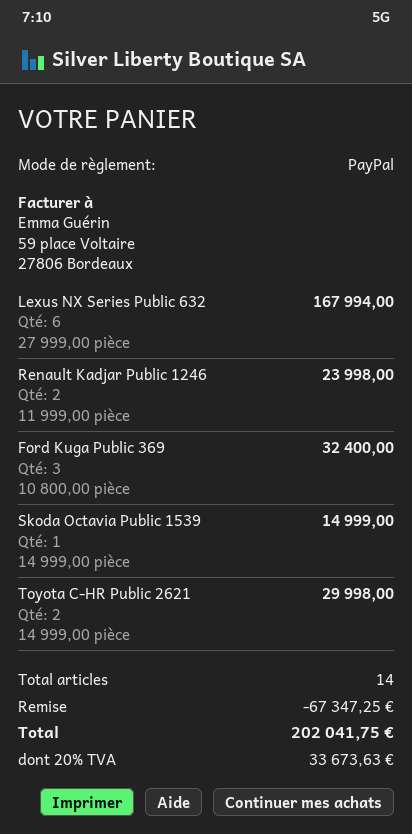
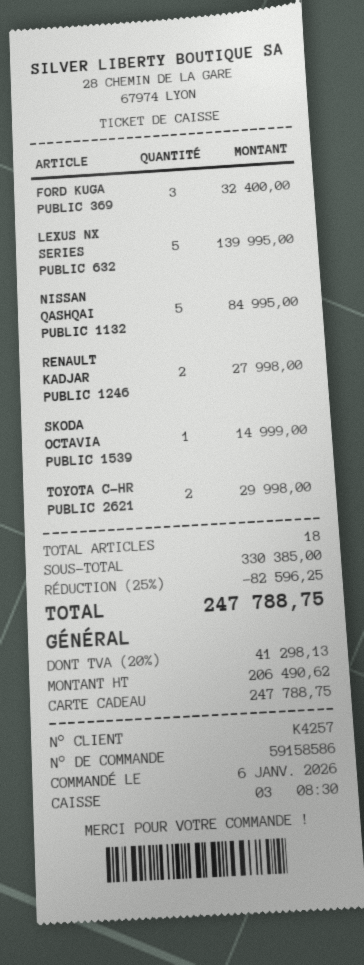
payment method: PayPal -> gift card
Lexus NX Series Public 632: 6 for 167994.00 -> 5 for 139995.00
Renault Kadjar Public 1246: 2 for 23998.00 -> 2 for 27998.00
NISSAN QASHQAI PUBLIC 1132: none -> 5 for 84995.00
total quantity: 14 -> 18
discount: 67347.25 -> 82596.25
tax: 20% = 33673.63 -> 20% = 41298.13
total: 202041.75 -> 247788.75

